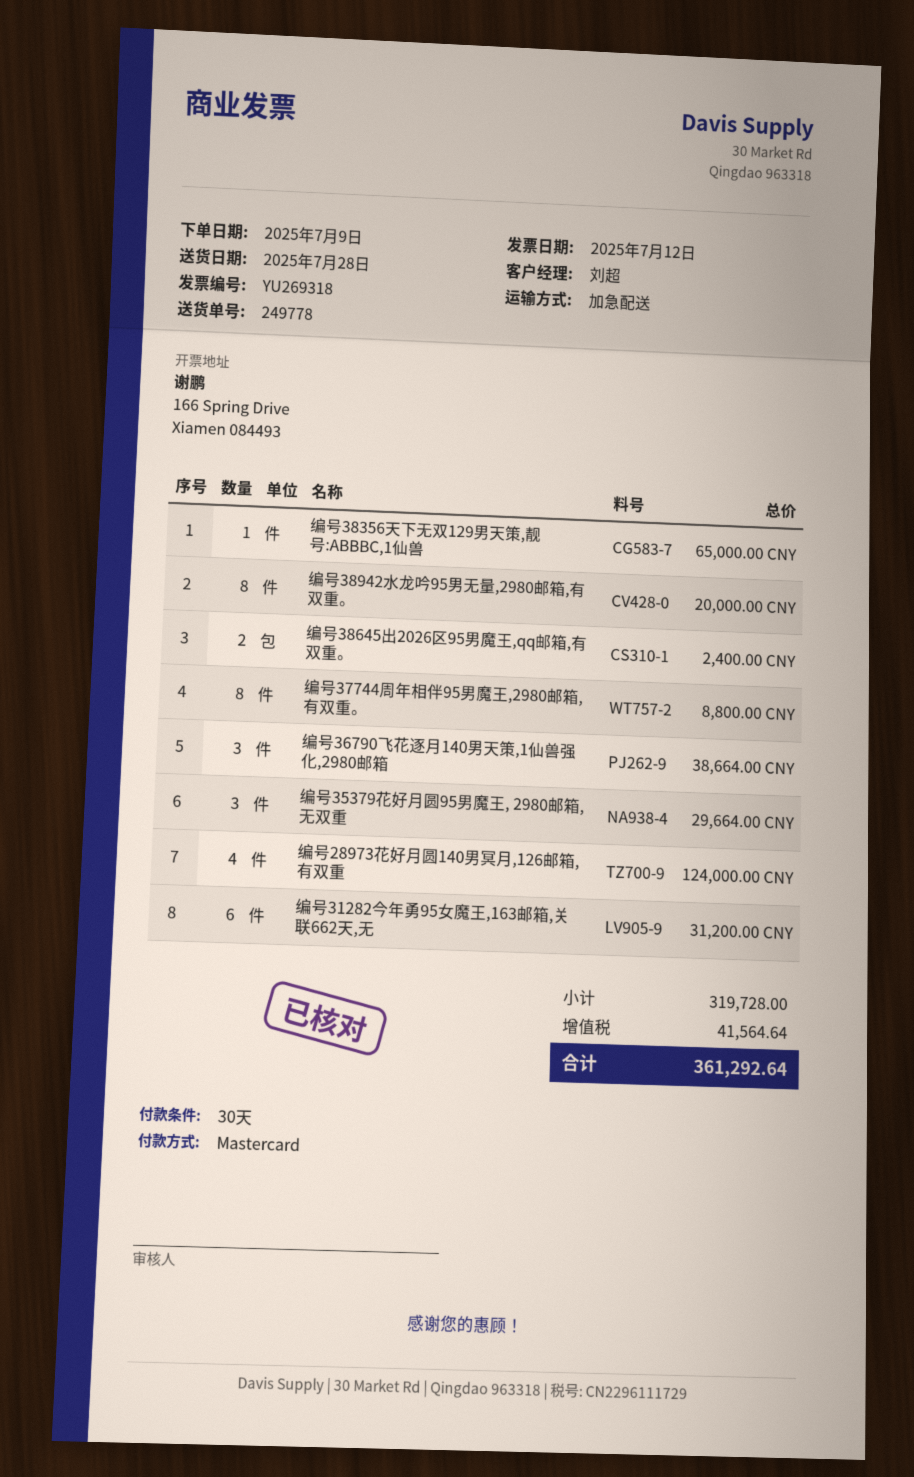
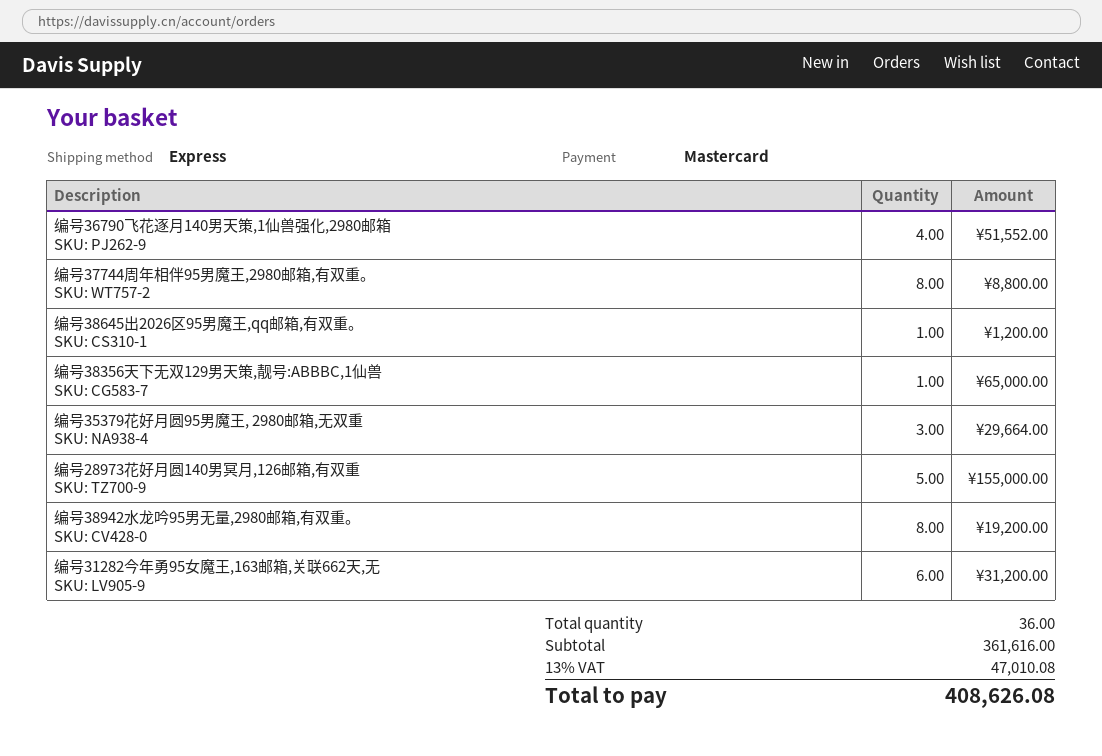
编号38942水龙吟95男无量,2980邮箱,有双重。: 8 for 20000.00 -> 8 for 19200.00
编号38645出2026区95男魔王,qq邮箱,有双重。: 2 for 2400.00 -> 1 for 1200.00
编号36790飞花逐月140男天策,1仙兽强化,2980邮箱: 3 for 38664.00 -> 4 for 51552.00
编号28973花好月圆140男冥月,126邮箱,有双重: 4 for 124000.00 -> 5 for 155000.00
subtotal: 319728.00 -> 361616.00
tax: 41564.64 -> 47010.08
total: 361292.64 -> 408626.08

